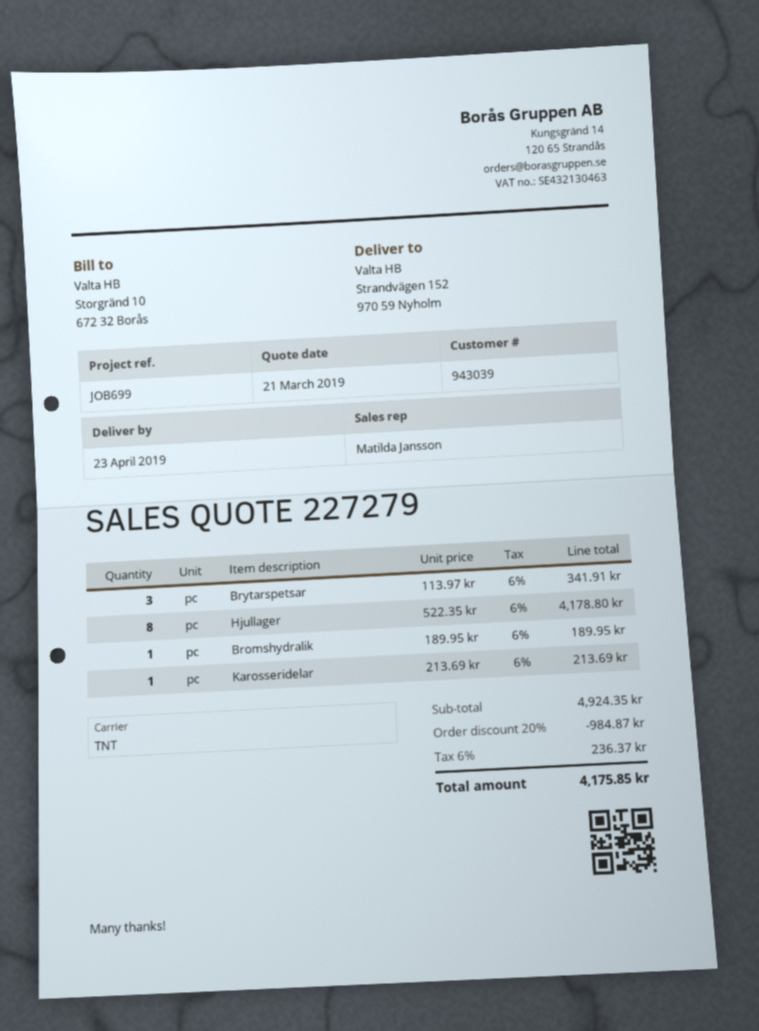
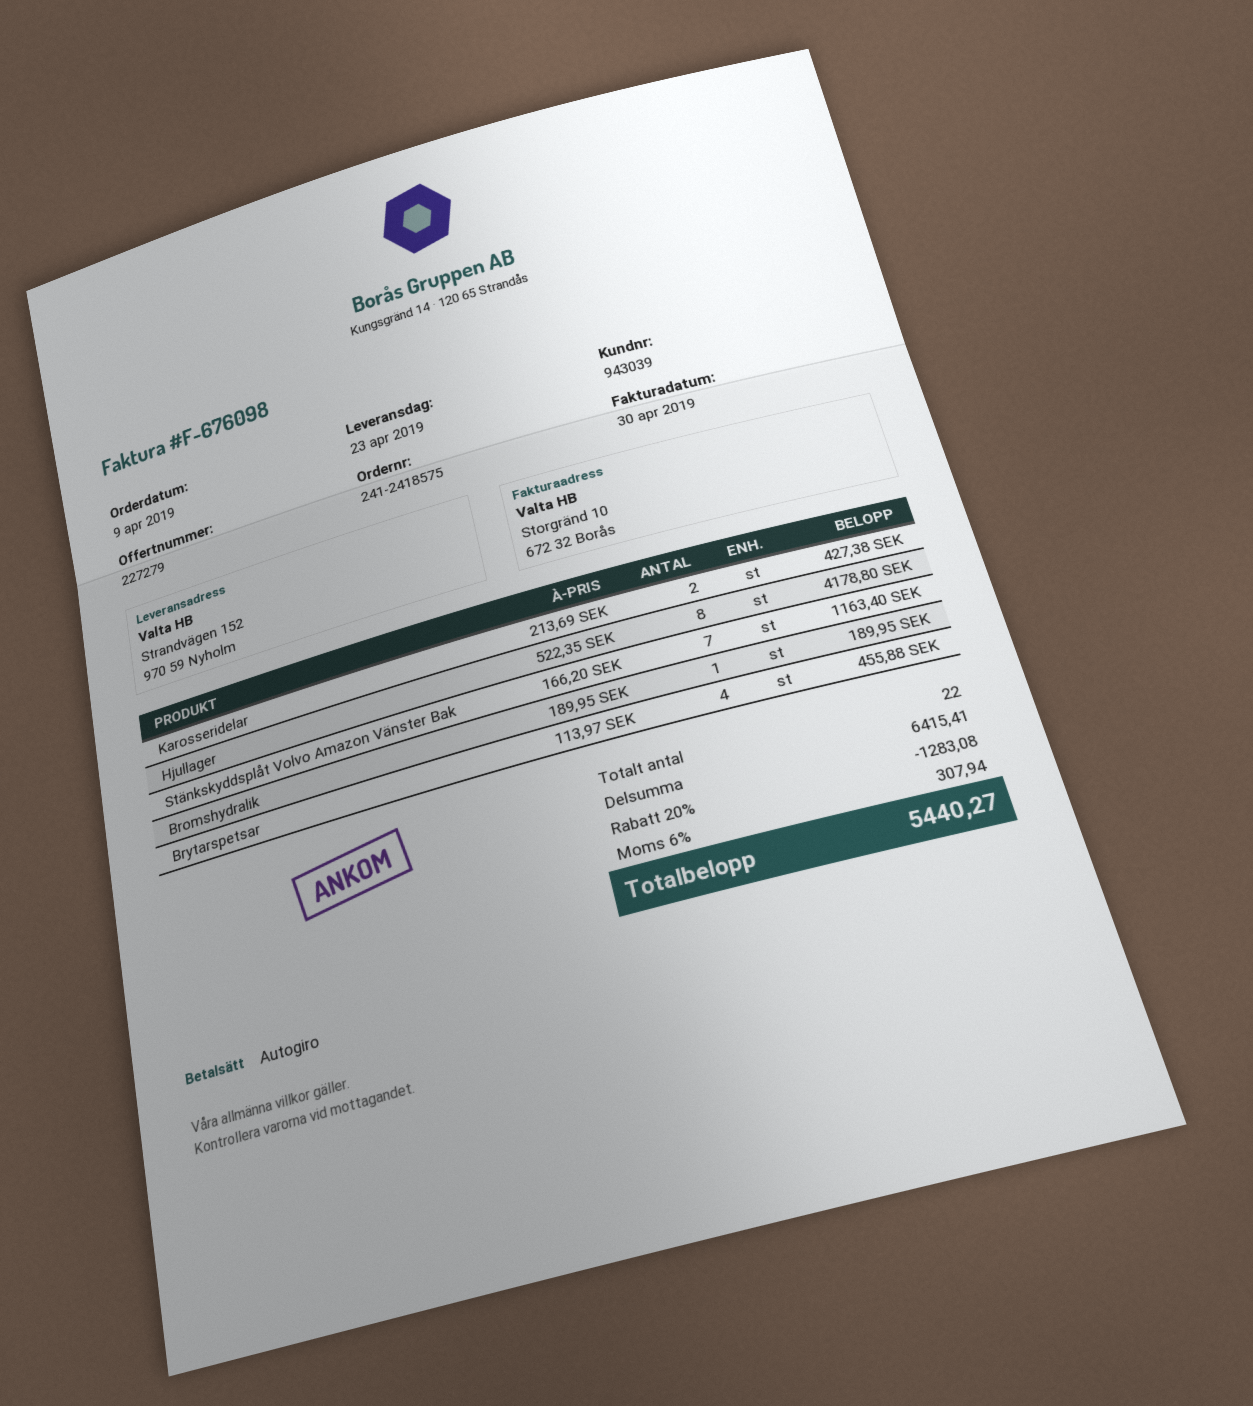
Brytarspetsar: 3 x 113.97 = 341.91 -> 4 x 113.97 = 455.88
Karosseridelar: 1 x 213.69 = 213.69 -> 2 x 213.69 = 427.38
Stänkskyddsplåt Volvo Amazon Vänster Bak: none -> 7 x 166.20 = 1163.40
subtotal: 4924.35 -> 6415.41
discount: 20% = 984.87 -> 20% = 1283.08
tax: 6% = 236.37 -> 6% = 307.94
total: 4175.85 -> 5440.27

